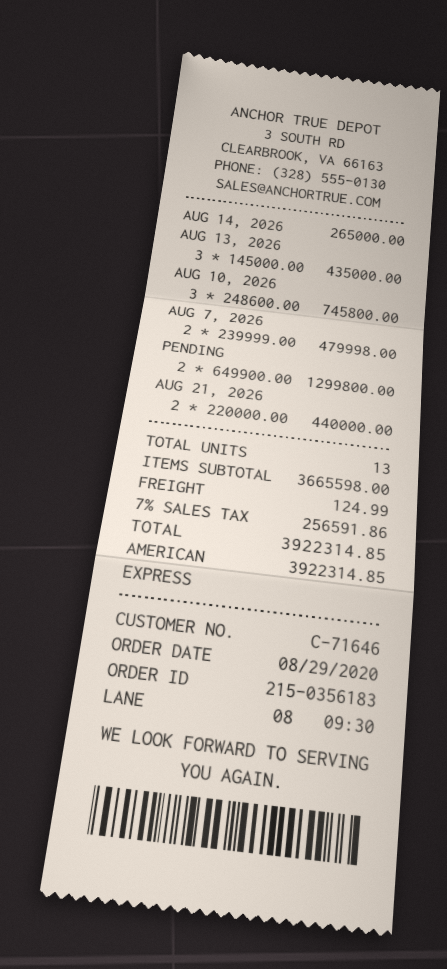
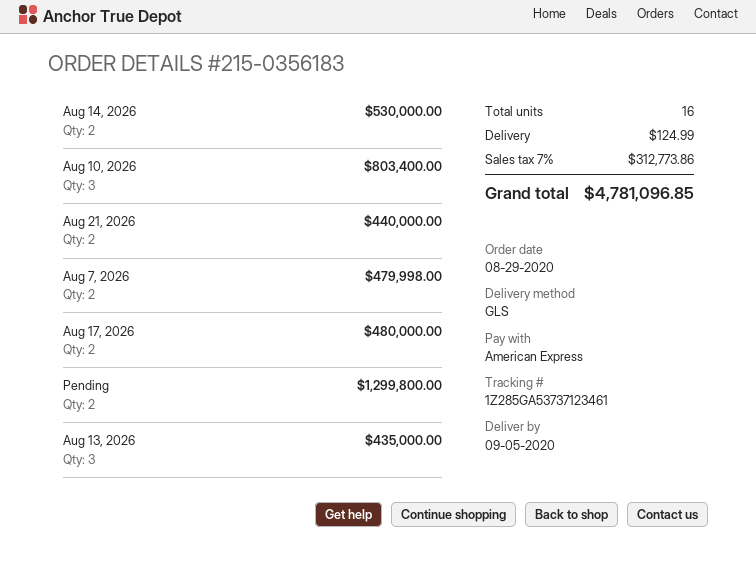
AUG 14, 2026: 1 for 265000.00 -> 2 for 530000.00
AUG 10, 2026: 3 for 745800.00 -> 3 for 803400.00
Aug 17, 2026: none -> 2 for 480000.00
total quantity: 13 -> 16
tax: 7% = 256591.86 -> 7% = 312773.86
total: 3922314.85 -> 4781096.85

